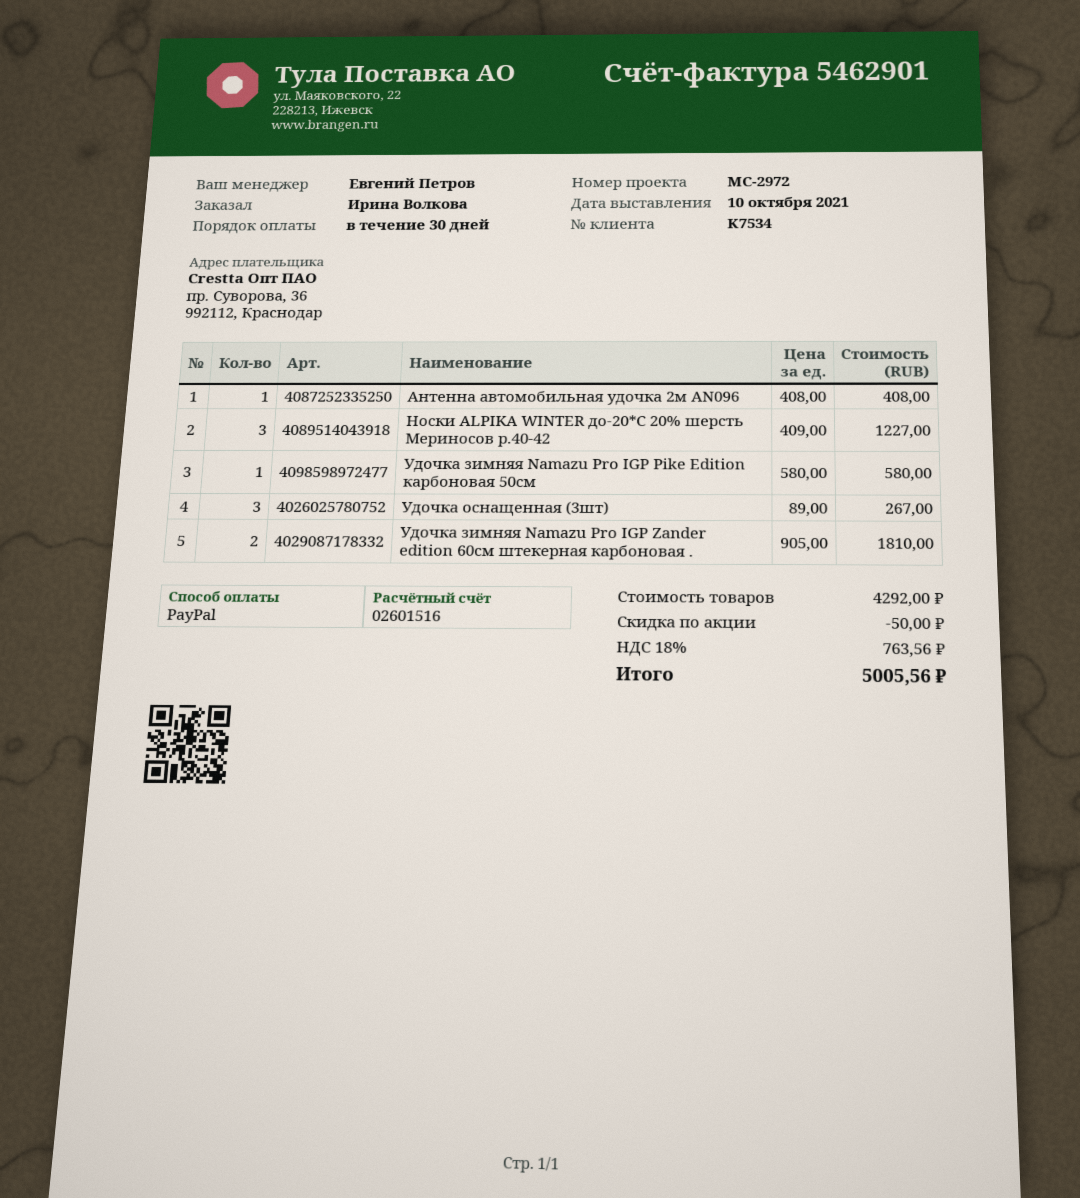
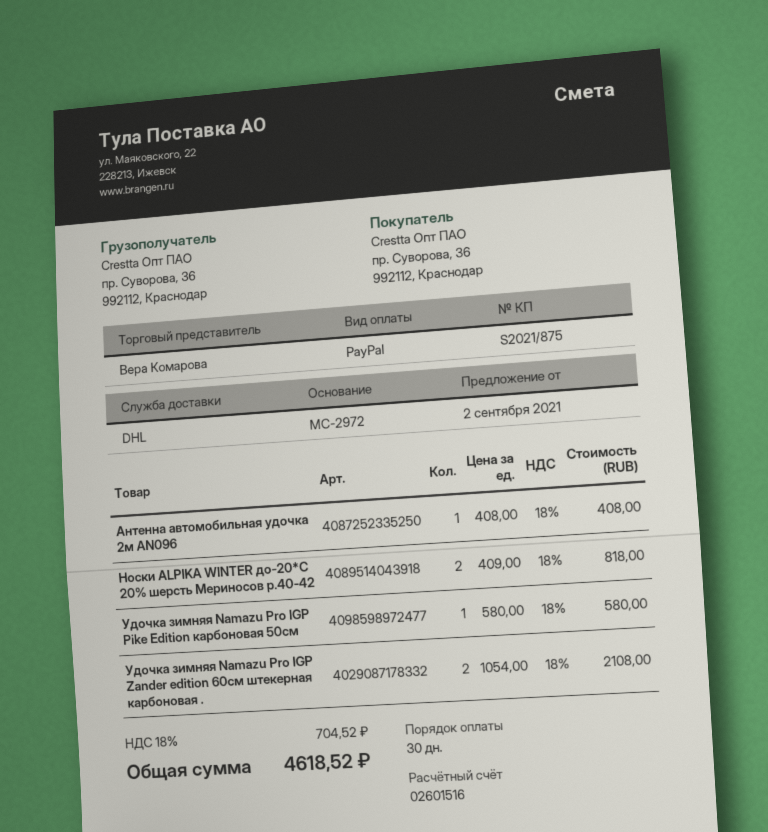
sales rep: Евгений Петров -> Вера Комарова
Носки ALPIKA WINTER до-20*С 20% шерсть Мериносов р.40-42: 3 x 409.00 = 1227.00 -> 2 x 409.00 = 818.00
Удочка оснащенная (3шт): 3 x 89.00 = 267.00 -> none
Удочка зимняя Namazu Pro IGP Zander edition 60см штекерная карбоновая .: 2 x 905.00 = 1810.00 -> 2 x 1054.00 = 2108.00
discount: 50.00 -> none
tax: 18% = 763.56 -> 18% = 704.52
total: 5005.56 -> 4618.52

